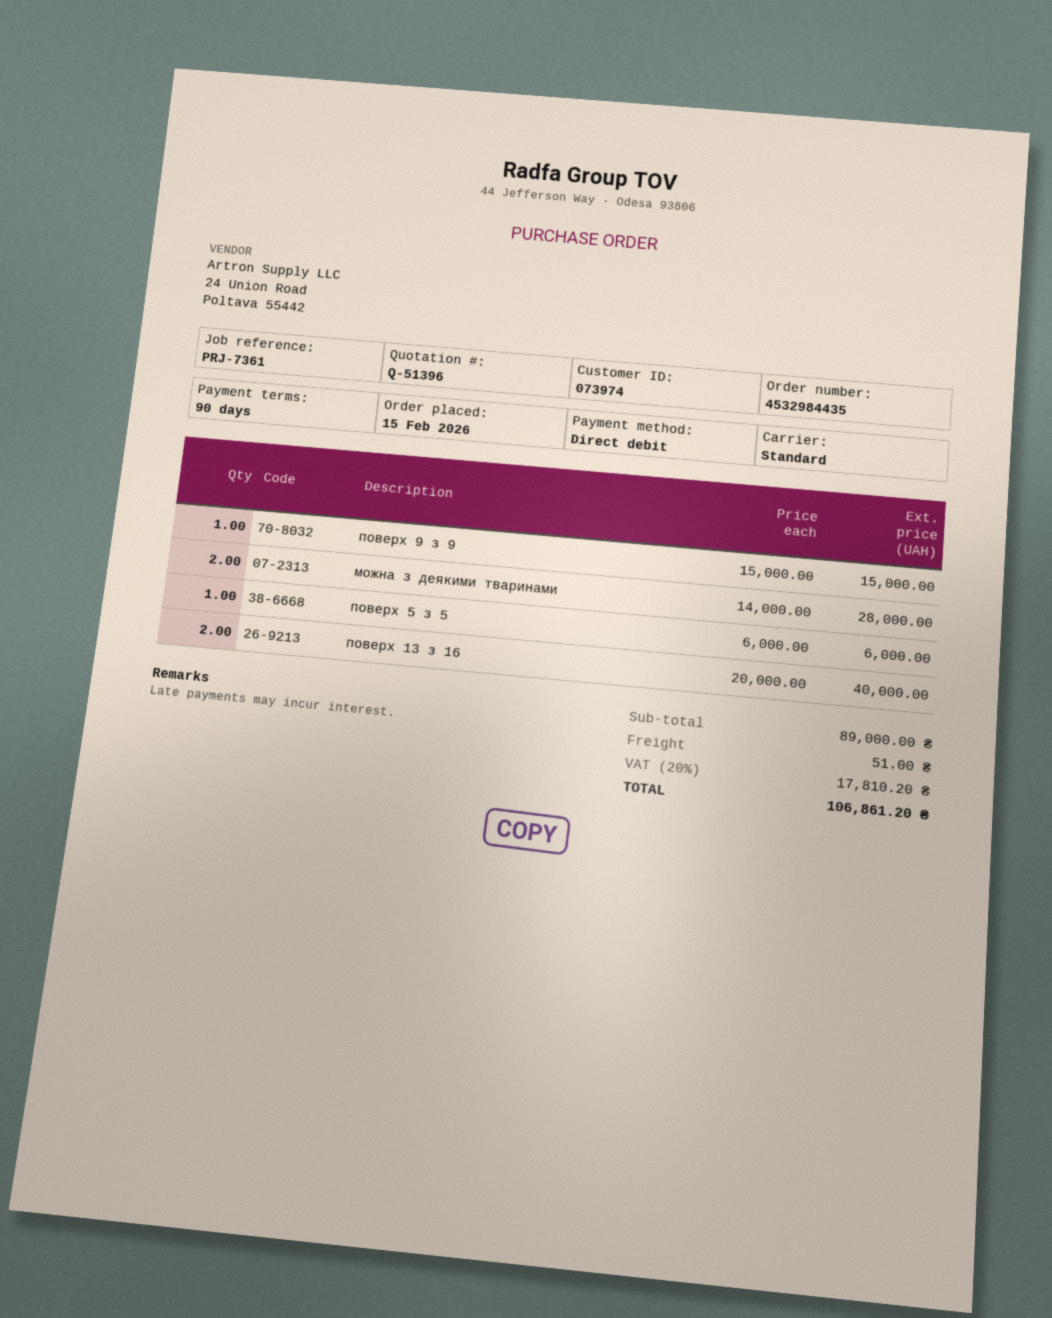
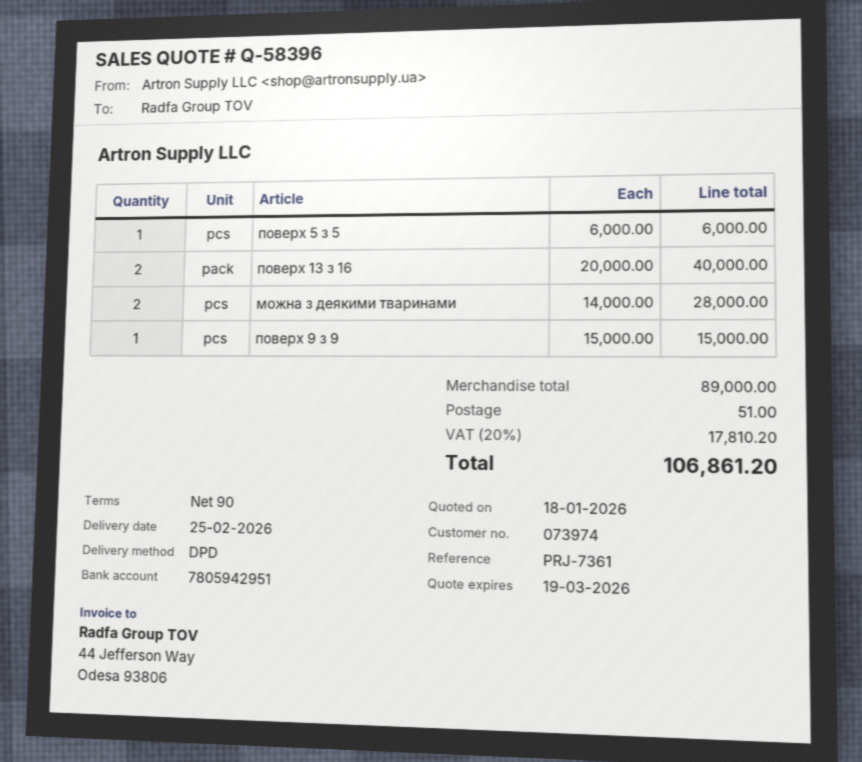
quote number: Q-51396 -> Q-58396
shipping method: standard -> DPD

